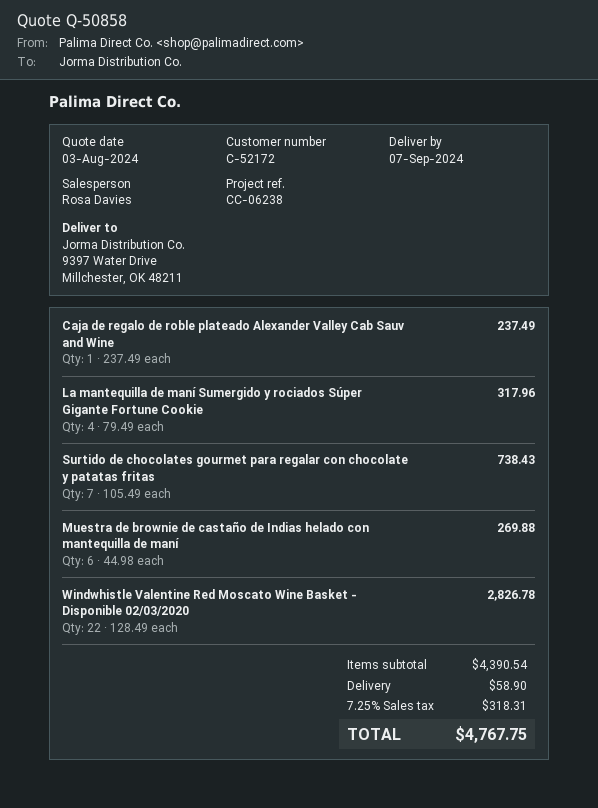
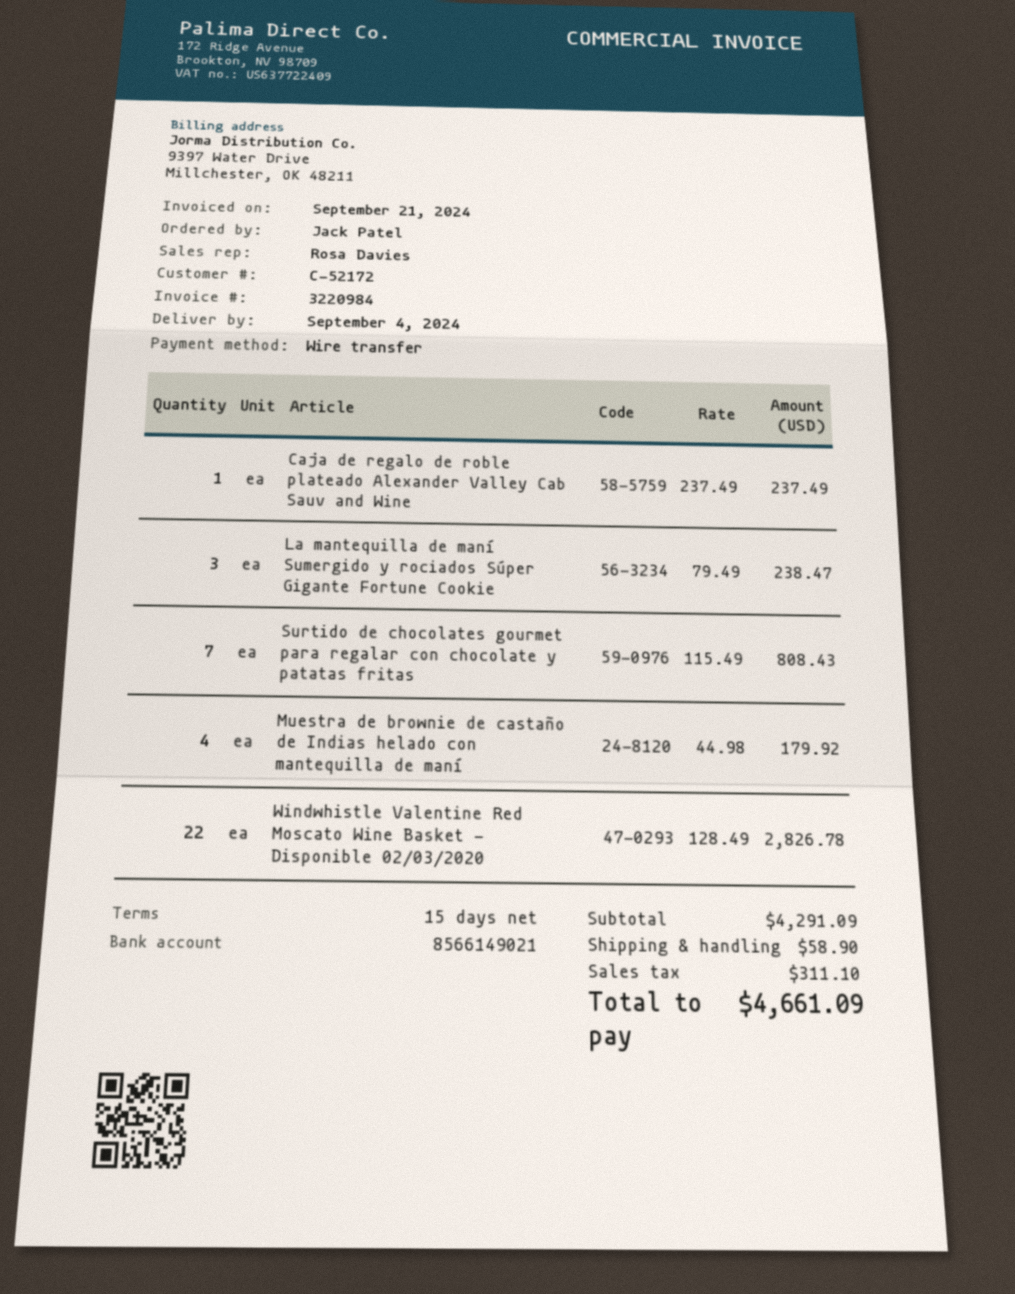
delivery date: 2024-09-07 -> 2024-09-04
La mantequilla de maní Sumergido y rociados Súper Gigante Fortune Cookie: 4 x 79.49 = 317.96 -> 3 x 79.49 = 238.47
Surtido de chocolates gourmet para regalar con chocolate y patatas fritas: 7 x 105.49 = 738.43 -> 7 x 115.49 = 808.43
Muestra de brownie de castaño de Indias helado con mantequilla de maní: 6 x 44.98 = 269.88 -> 4 x 44.98 = 179.92
subtotal: 4390.54 -> 4291.09
tax: 318.31 -> 311.10
total: 4767.75 -> 4661.09

